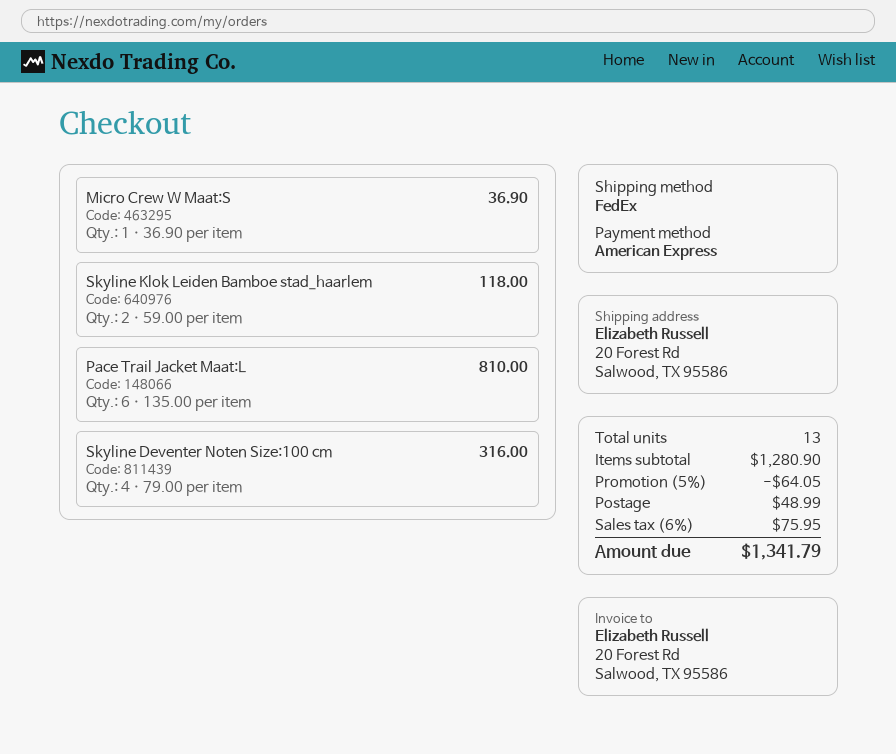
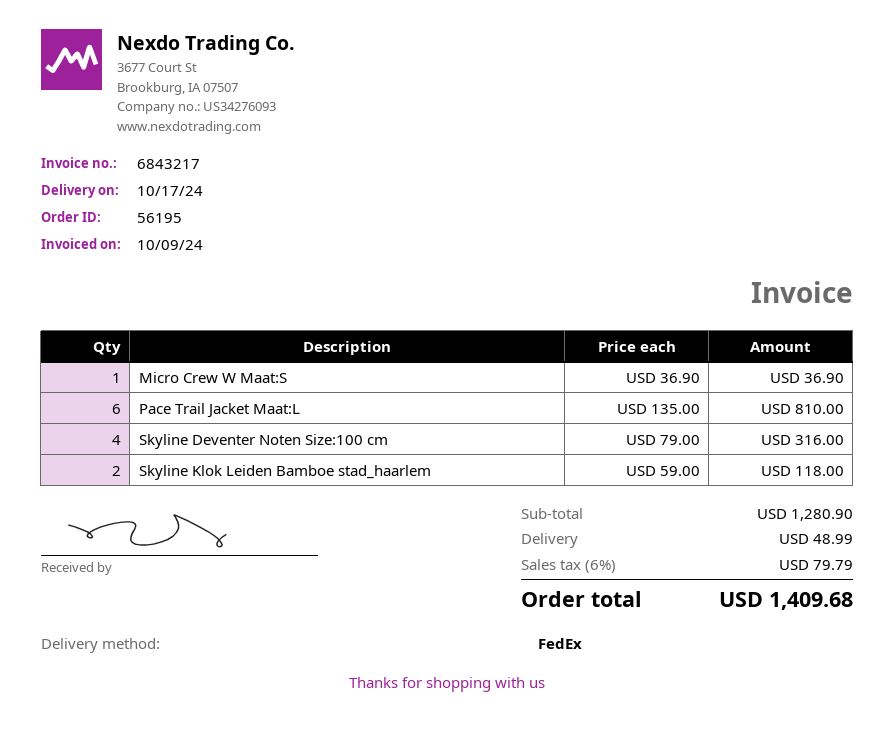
discount: 5% = 64.05 -> none
tax: 6% = 75.95 -> 6% = 79.79
total: 1341.79 -> 1409.68

